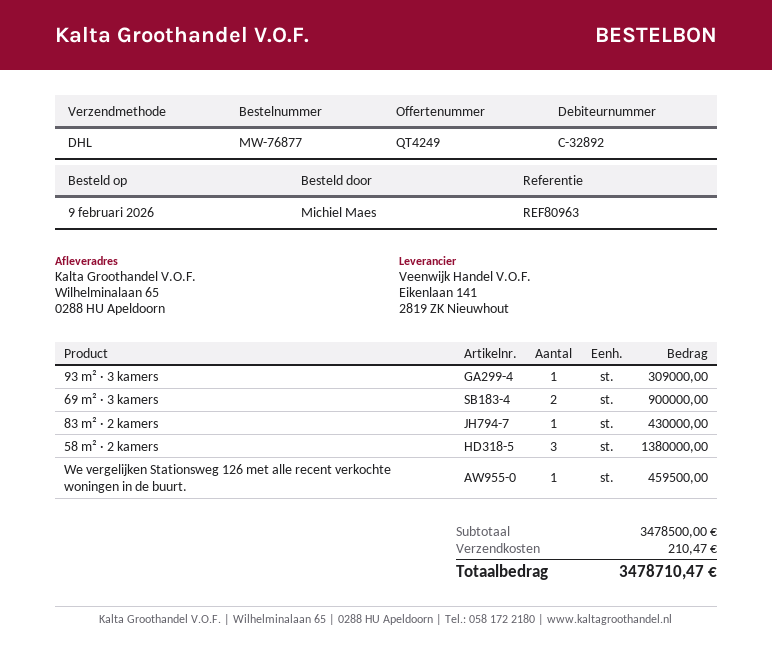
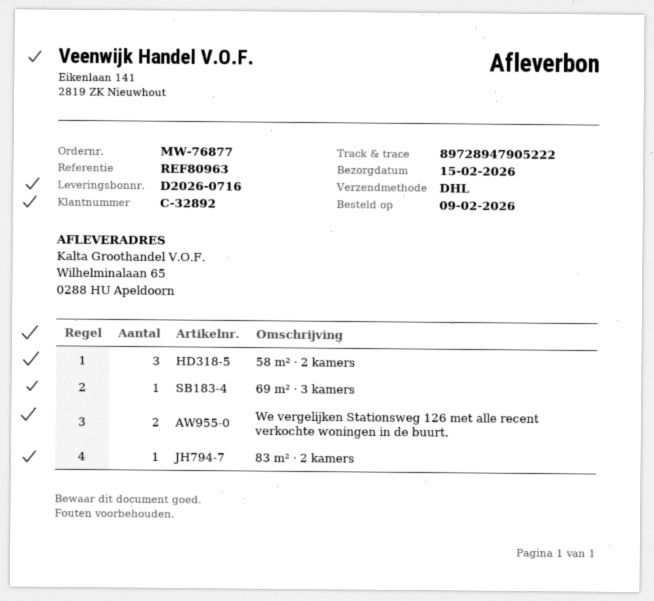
93 m² · 3 kamers: 1 -> none
69 m² · 3 kamers: 2 -> 1
We vergelijken Stationsweg 126 met alle recent verkochte woningen in de buurt.: 1 -> 2

